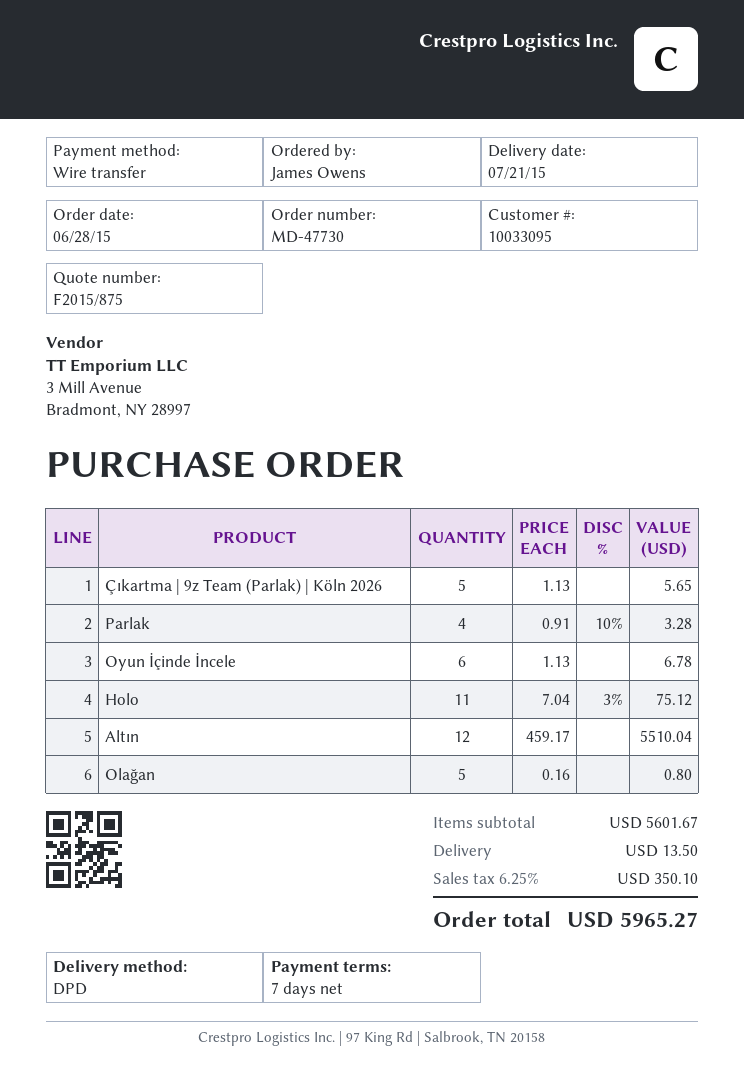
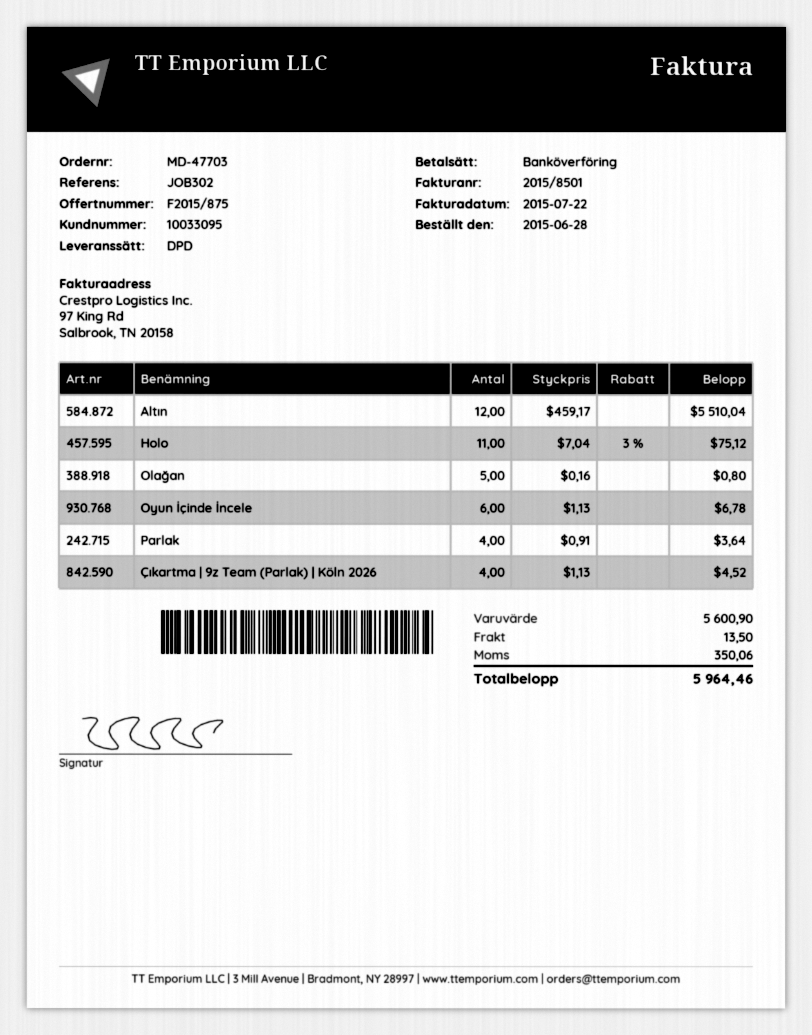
order number: MD-47730 -> MD-47703
Çıkartma | 9z Team (Parlak) | Köln 2026: 5 x 1.13 = 5.65 -> 4 x 1.13 = 4.52
Parlak: 4 x 0.91 - 10% = 3.28 -> 4 x 0.91 = 3.64
subtotal: 5601.67 -> 5600.90
tax: 350.10 -> 350.06
total: 5965.27 -> 5964.46

